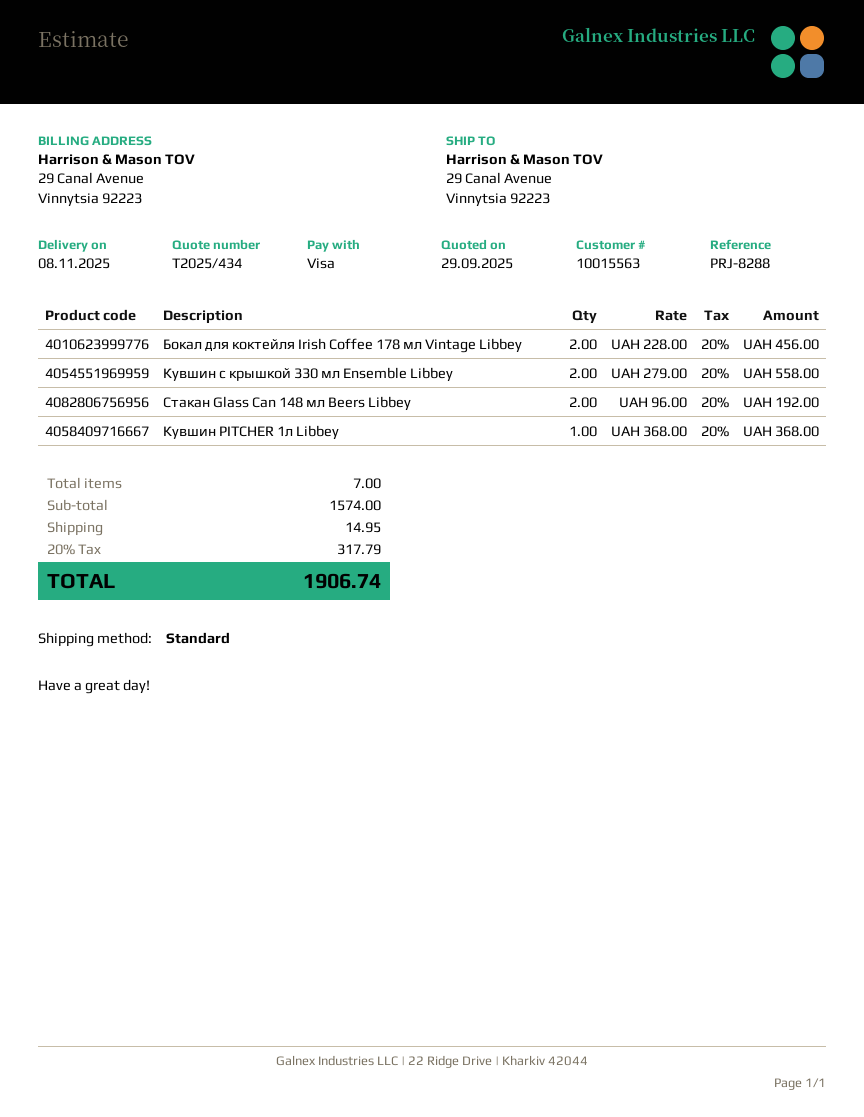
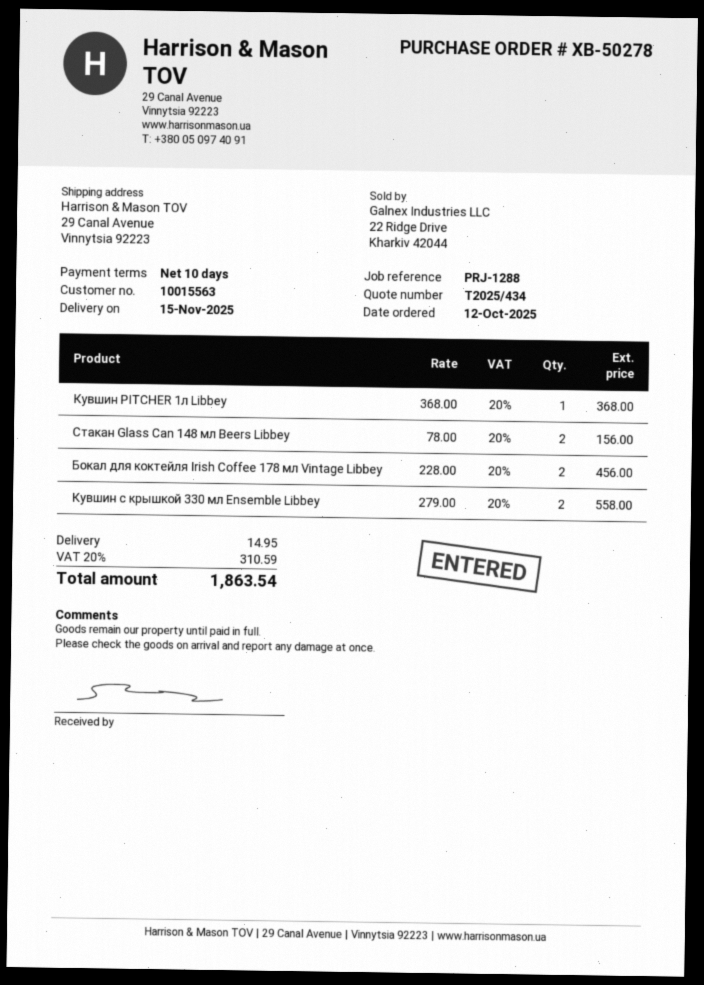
delivery date: 2025-11-08 -> 2025-11-15
reference: PRJ-8288 -> PRJ-1288
Стакан Glass Can 148 мл Beers Libbey: 2 x 96.00 = 192.00 -> 2 x 78.00 = 156.00
tax: 20% = 317.79 -> 20% = 310.59
total: 1906.74 -> 1863.54

